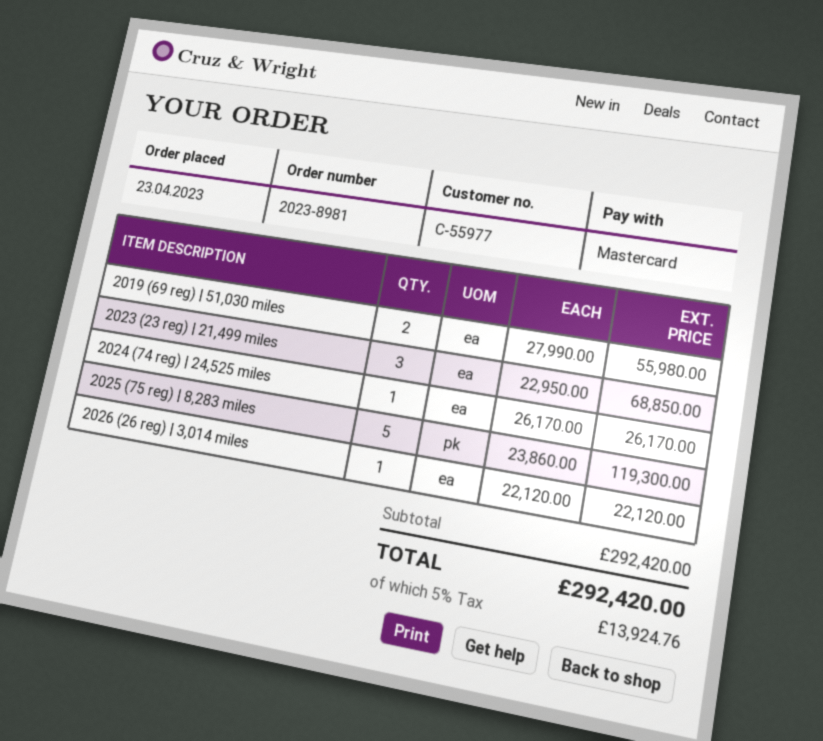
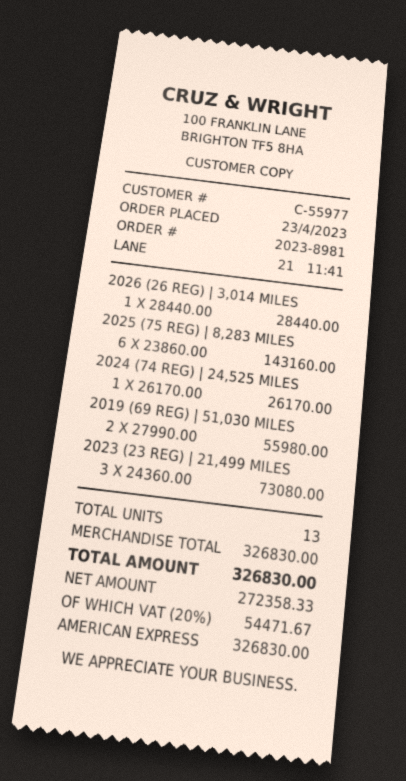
payment method: Mastercard -> American Express
2023 (23 reg) | 21,499 miles: 3 x 22950.00 = 68850.00 -> 3 x 24360.00 = 73080.00
2025 (75 reg) | 8,283 miles: 5 x 23860.00 = 119300.00 -> 6 x 23860.00 = 143160.00
2026 (26 reg) | 3,014 miles: 1 x 22120.00 = 22120.00 -> 1 x 28440.00 = 28440.00
subtotal: 292420.00 -> 326830.00
tax: 5% = 13924.76 -> 20% = 54471.67
total: 292420.00 -> 326830.00

